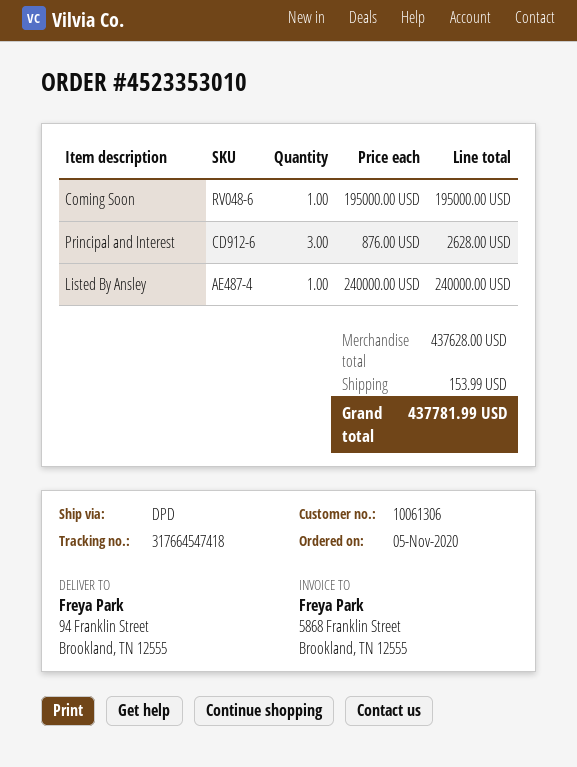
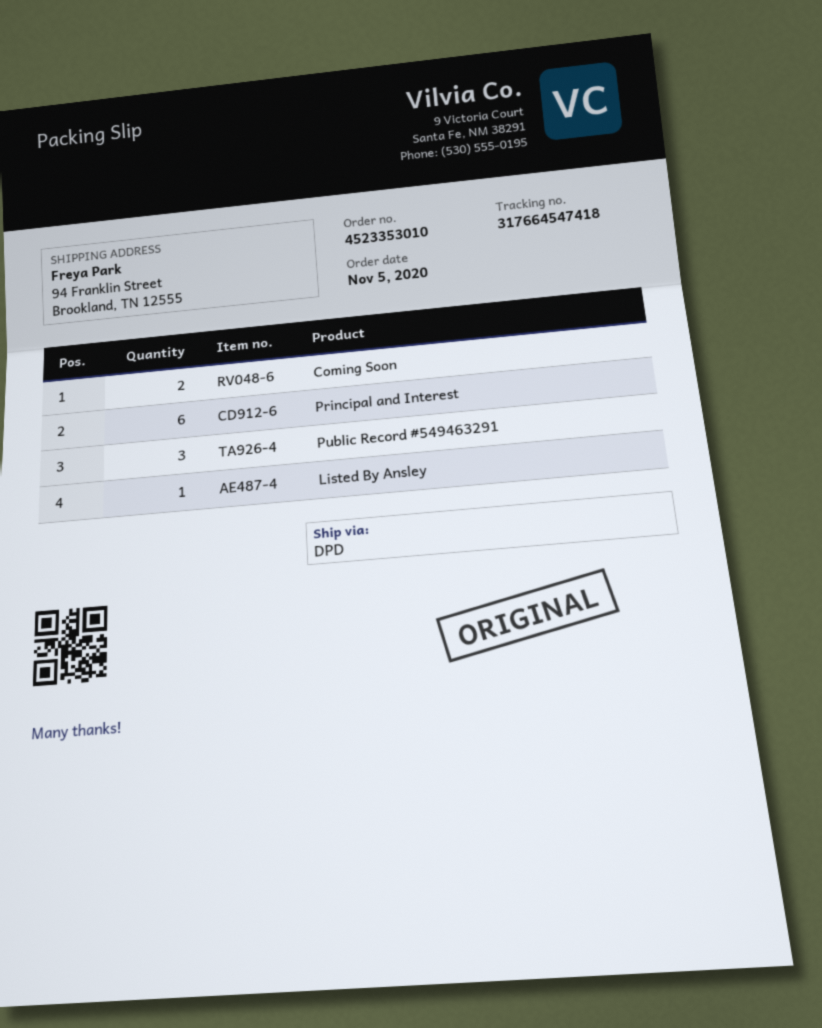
Coming Soon: 1 -> 2
Principal and Interest: 3 -> 6
Public Record #549463291: none -> 3

